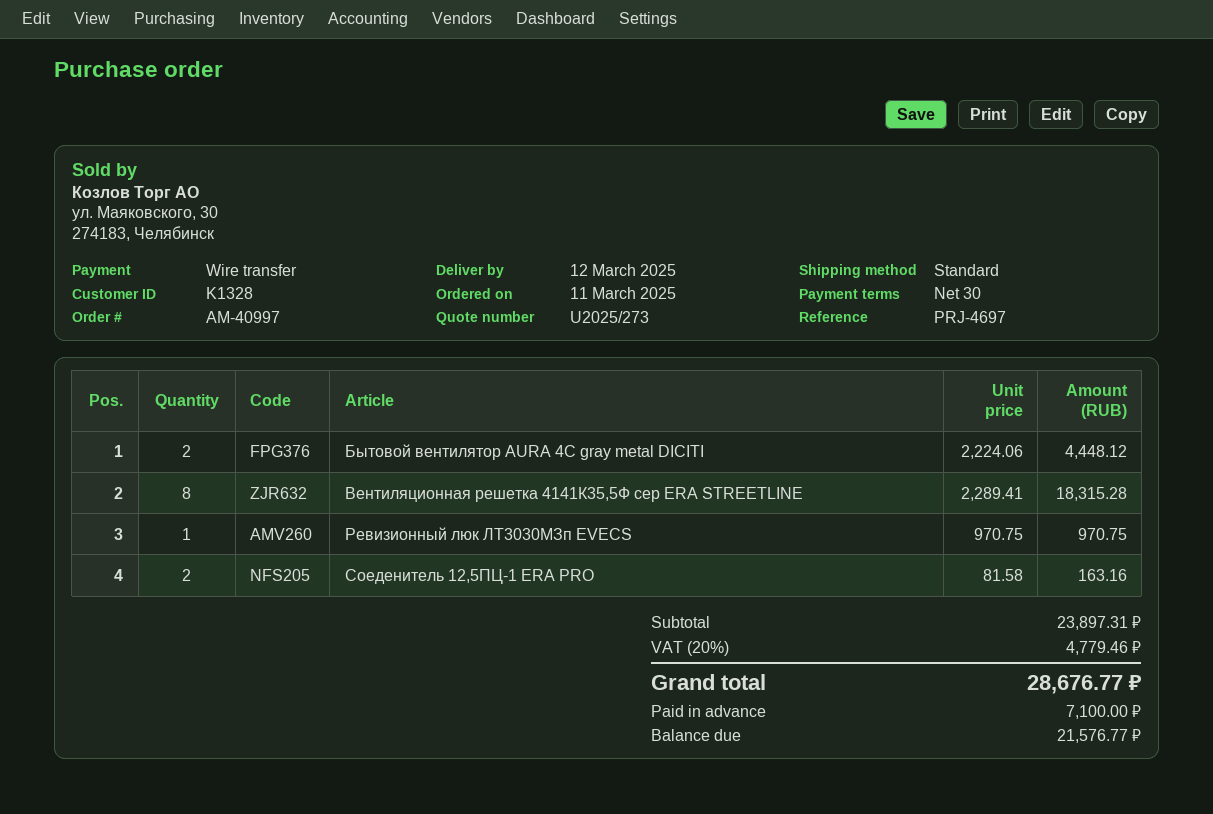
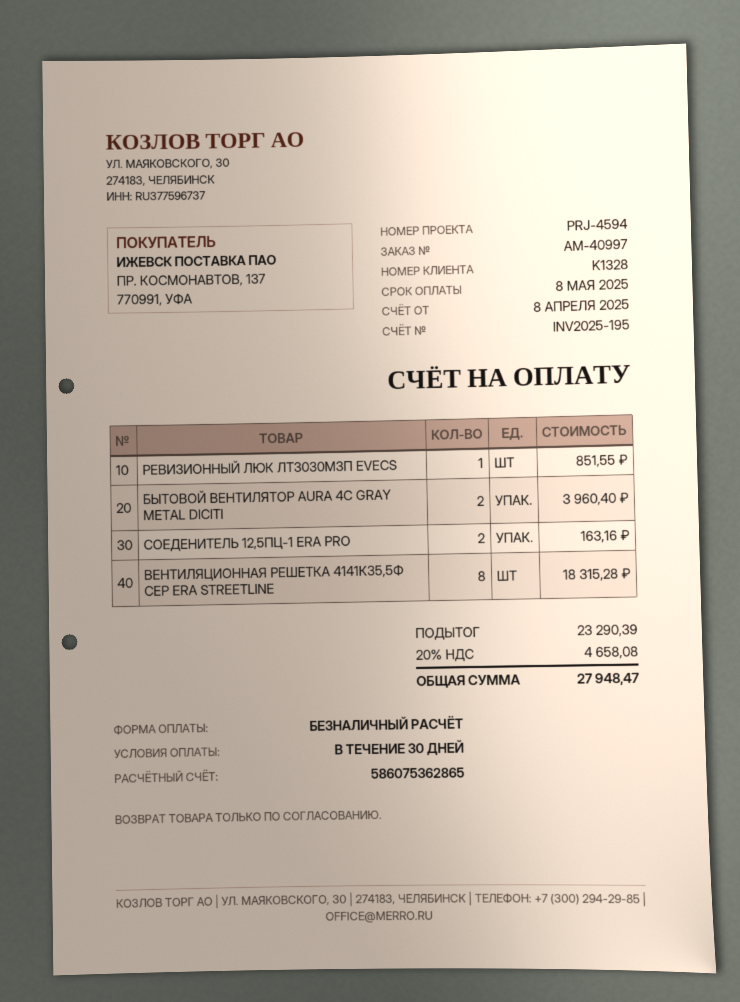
reference: PRJ-4697 -> PRJ-4594
Бытовой вентилятор AURA 4C gray metal DICITI: 2 for 4448.12 -> 2 for 3960.40
Ревизионный люк ЛТ3030МЗп EVECS: 1 for 970.75 -> 1 for 851.55
subtotal: 23897.31 -> 23290.39
tax: 20% = 4779.46 -> 20% = 4658.08
total: 28676.77 -> 27948.47

